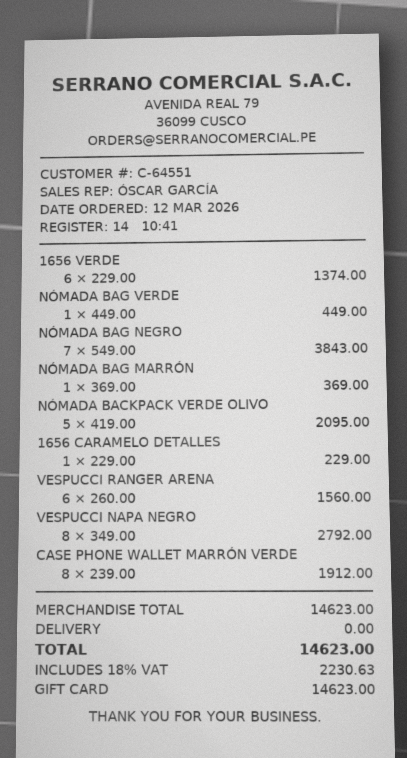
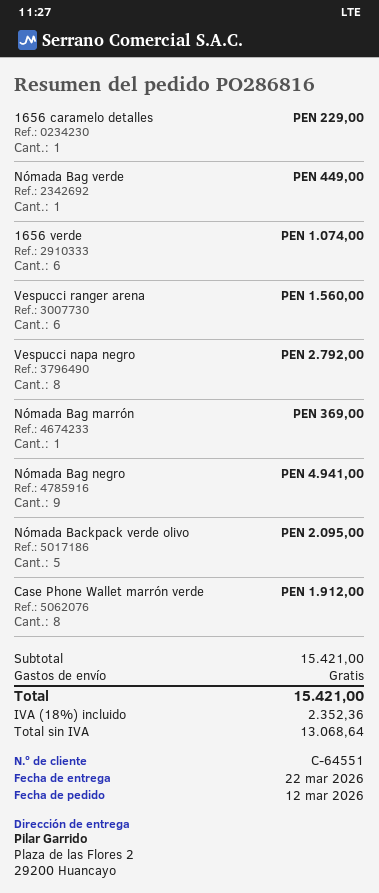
1656 VERDE: 6 for 1374.00 -> 6 for 1074.00
NÓMADA BAG NEGRO: 7 for 3843.00 -> 9 for 4941.00
subtotal: 14623.00 -> 15421.00
tax: 18% = 2230.63 -> 18% = 2352.36
total: 14623.00 -> 15421.00

